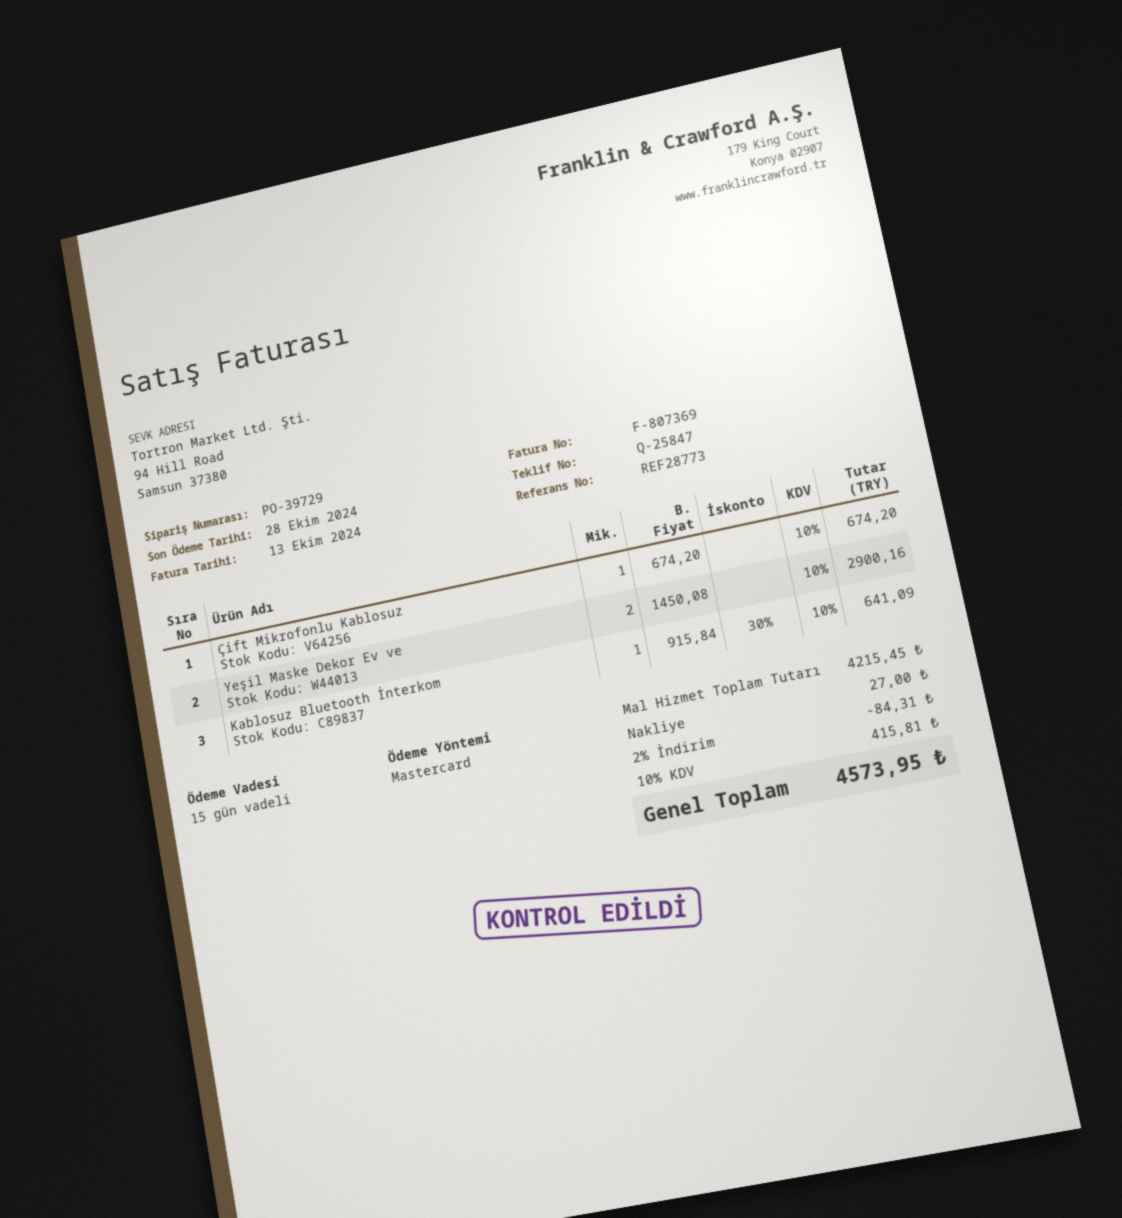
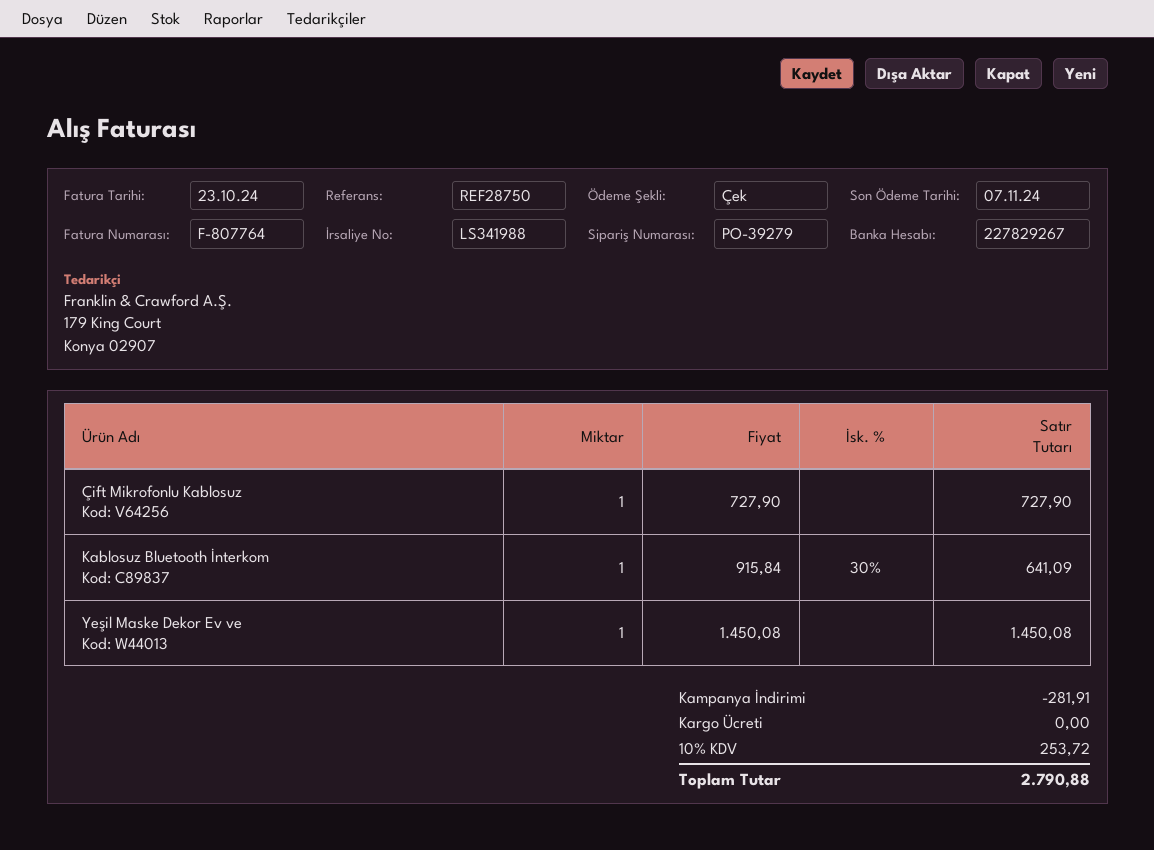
order number: PO-39729 -> PO-39279
invoice number: F-807369 -> F-807764
invoice date: 2024-10-13 -> 2024-10-23
due date: 2024-10-28 -> 2024-11-07
reference: REF28773 -> REF28750
payment method: Mastercard -> cheque
Çift Mikrofonlu Kablosuz: 1 x 674.20 = 674.20 -> 1 x 727.90 = 727.90
Yeşil Maske Dekor Ev ve: 2 x 1450.08 = 2900.16 -> 1 x 1450.08 = 1450.08
discount: 84.31 -> 281.91
shipping: 27.00 -> 0.00
tax: 10% = 415.81 -> 10% = 253.72
total: 4573.95 -> 2790.88

